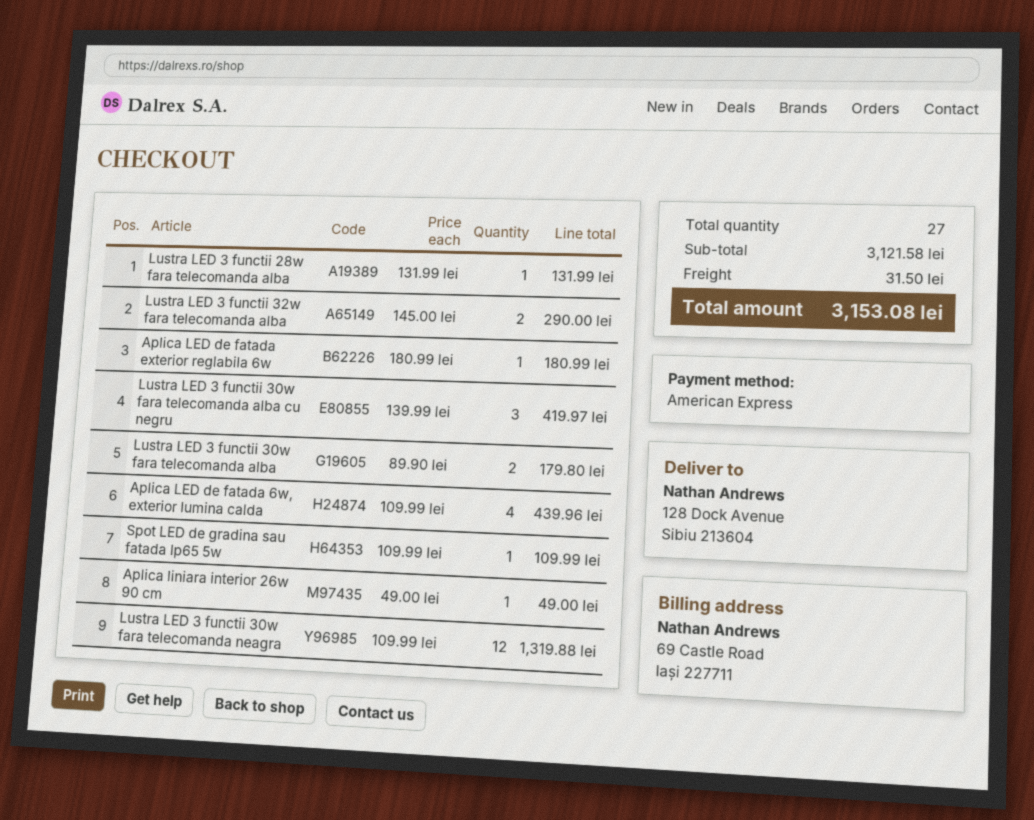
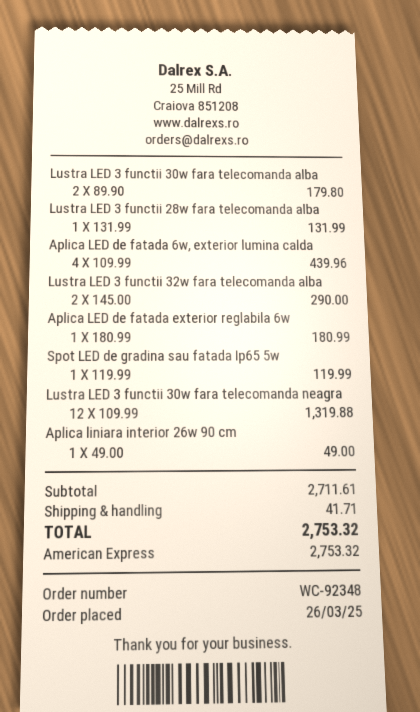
Lustra LED 3 functii 30w fara telecomanda alba cu negru: 3 x 139.99 = 419.97 -> none
Spot LED de gradina sau fatada Ip65 5w: 1 x 109.99 = 109.99 -> 1 x 119.99 = 119.99
subtotal: 3121.58 -> 2711.61
shipping: 31.50 -> 41.71
total: 3153.08 -> 2753.32

